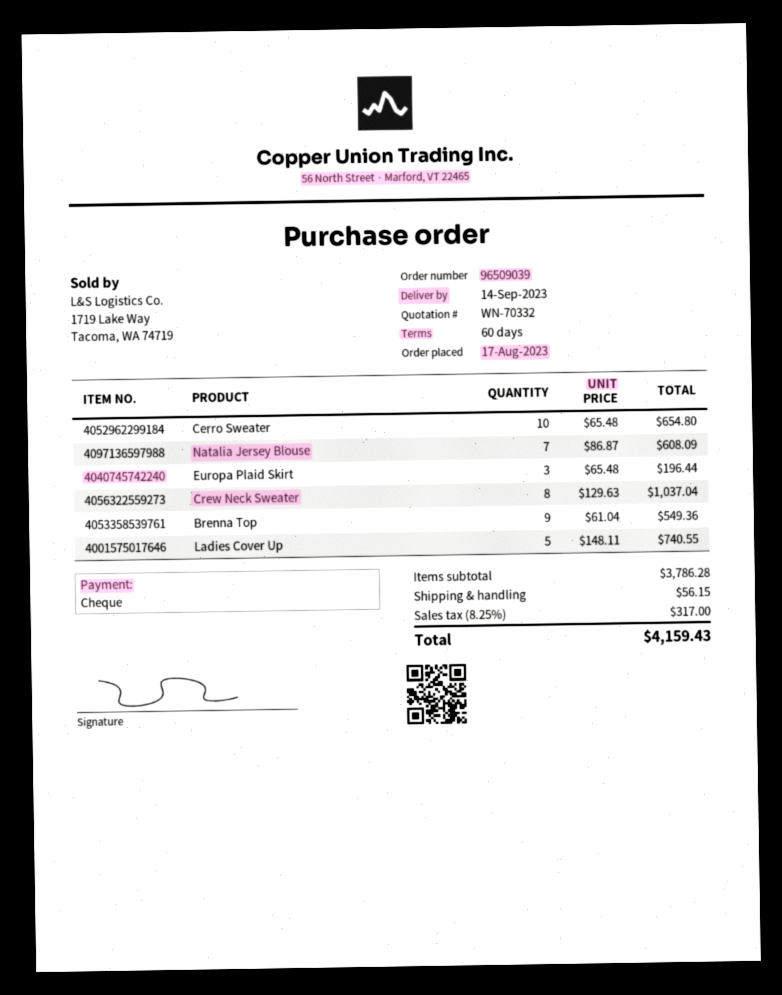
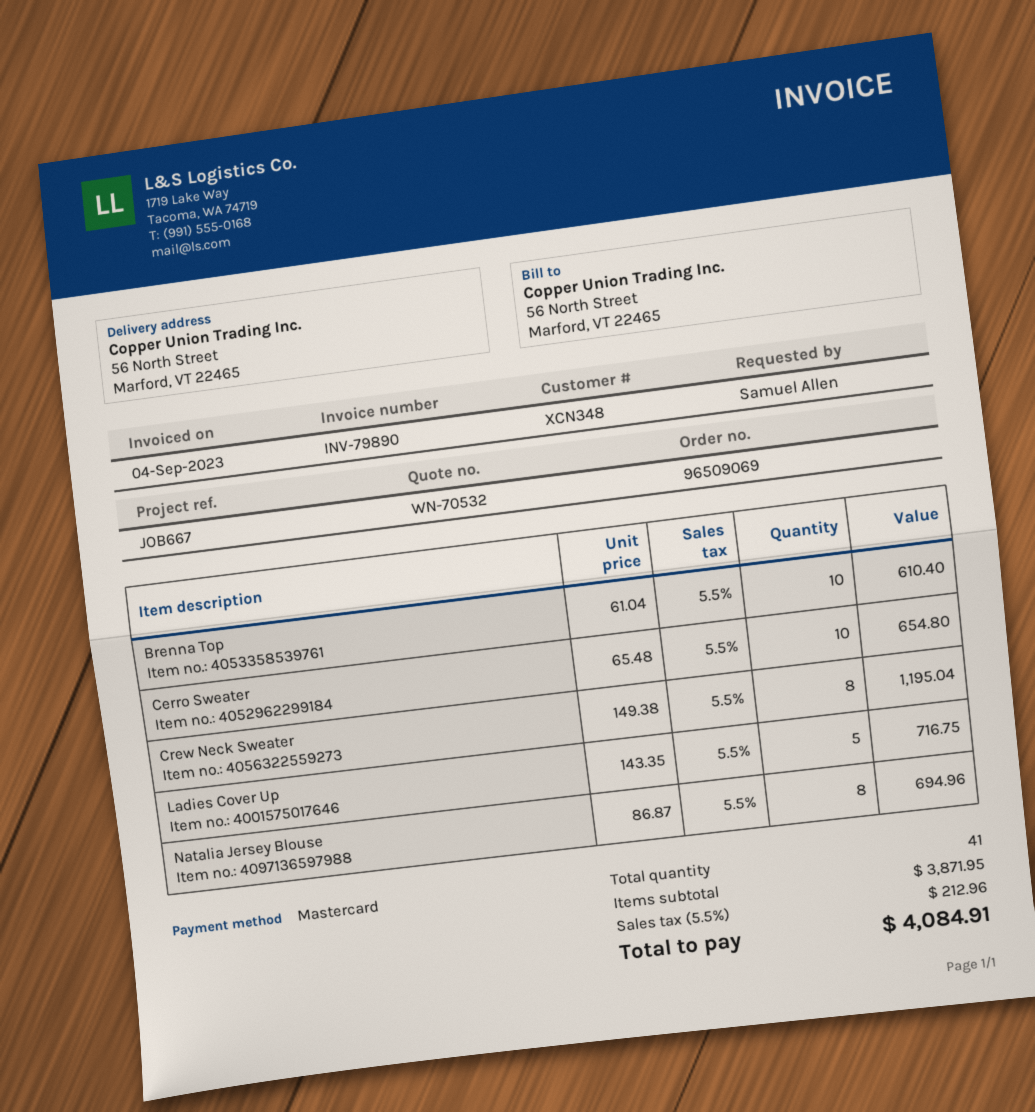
quote number: WN-70332 -> WN-70532
order number: 96509039 -> 96509069
payment method: cheque -> Mastercard
Natalia Jersey Blouse: 7 x 86.87 = 608.09 -> 8 x 86.87 = 694.96
Europa Plaid Skirt: 3 x 65.48 = 196.44 -> none
Crew Neck Sweater: 8 x 129.63 = 1037.04 -> 8 x 149.38 = 1195.04
Brenna Top: 9 x 61.04 = 549.36 -> 10 x 61.04 = 610.40
Ladies Cover Up: 5 x 148.11 = 740.55 -> 5 x 143.35 = 716.75
subtotal: 3786.28 -> 3871.95
shipping: 56.15 -> none
tax: 8.25% = 317.00 -> 5.5% = 212.96
total: 4159.43 -> 4084.91

